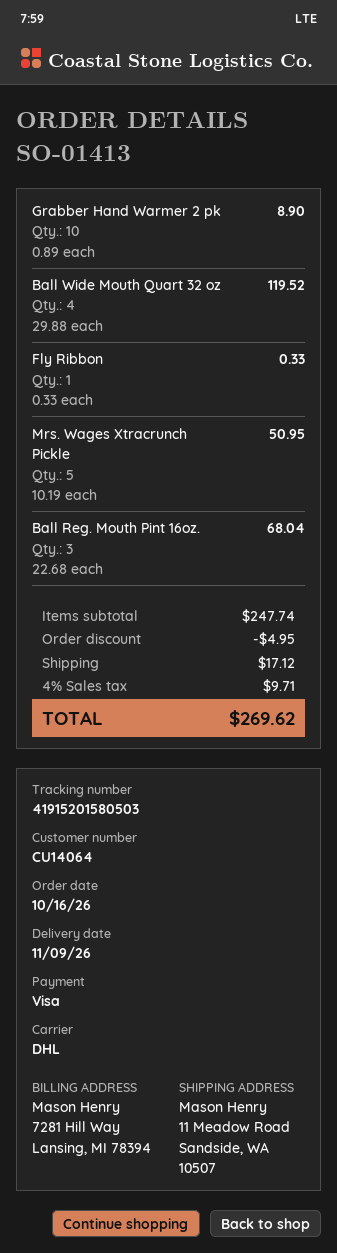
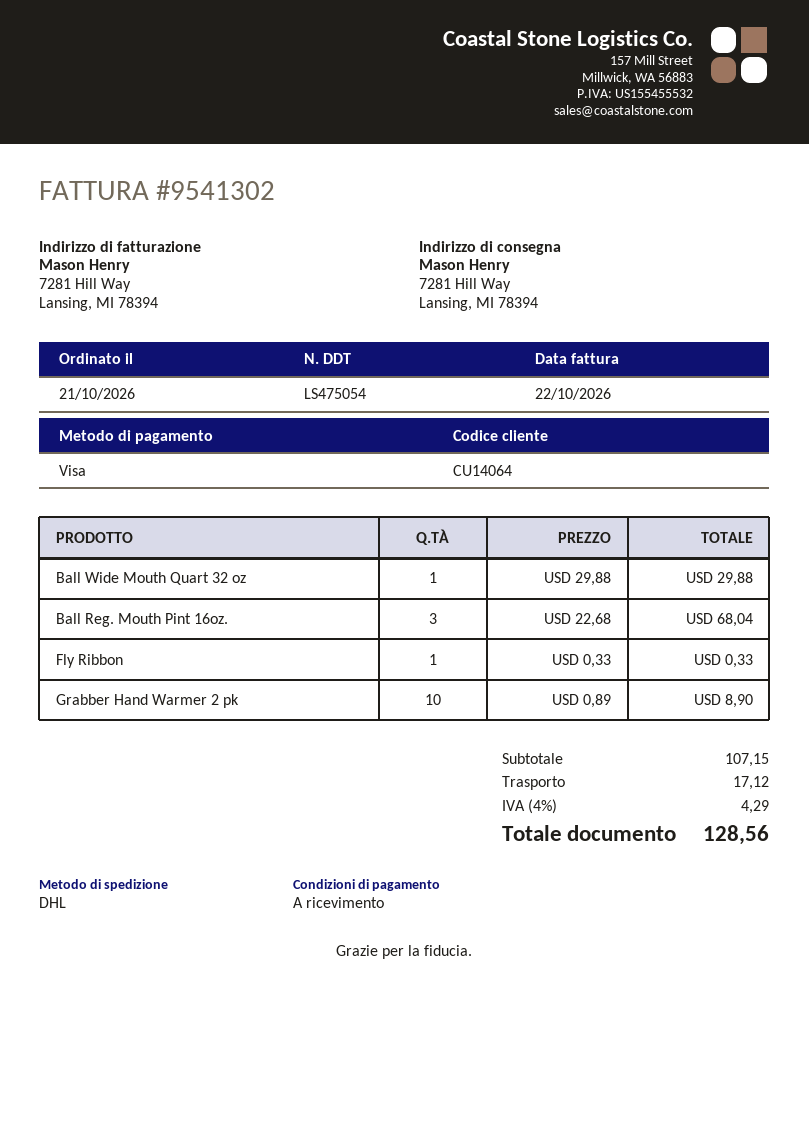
order date: 2026-10-16 -> 2026-10-21
ship to: 11 Meadow Road, Sandside, WA 10507 -> 7281 Hill Way, Lansing, MI 78394
Ball Wide Mouth Quart 32 oz: 4 x 29.88 = 119.52 -> 1 x 29.88 = 29.88
Mrs. Wages Xtracrunch Pickle: 5 x 10.19 = 50.95 -> none
subtotal: 247.74 -> 107.15
discount: 4.95 -> none
tax: 4% = 9.71 -> 4% = 4.29
total: 269.62 -> 128.56

